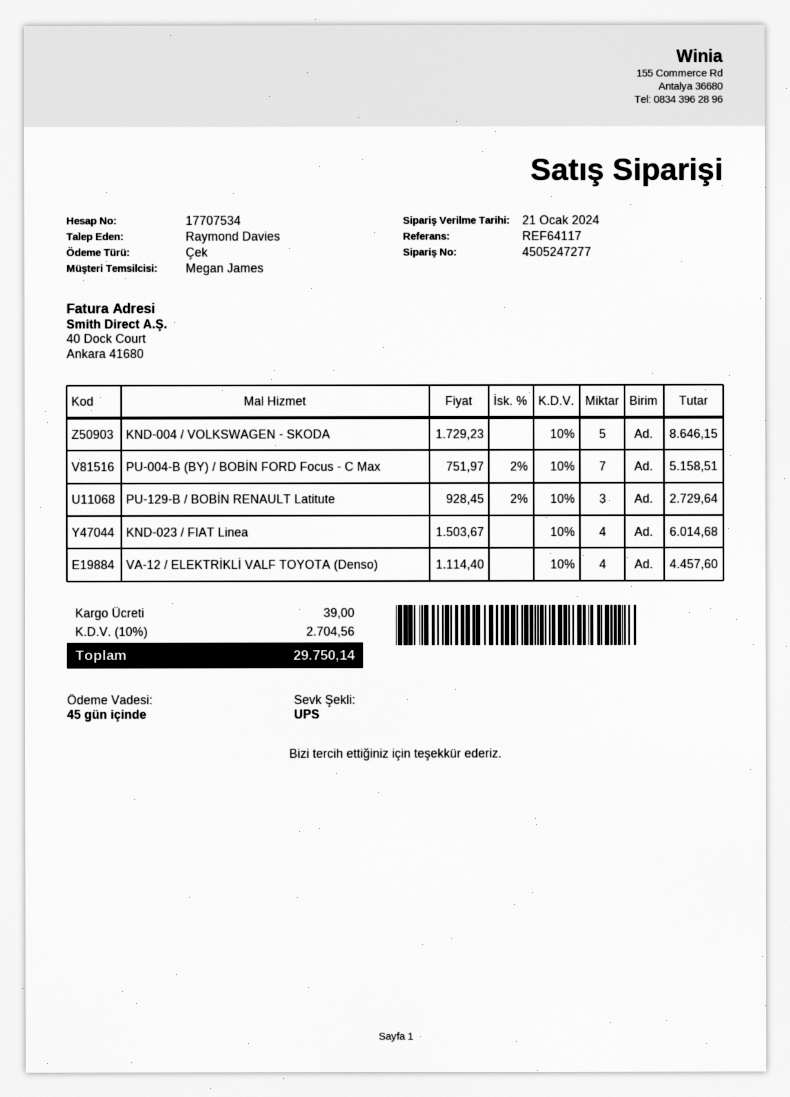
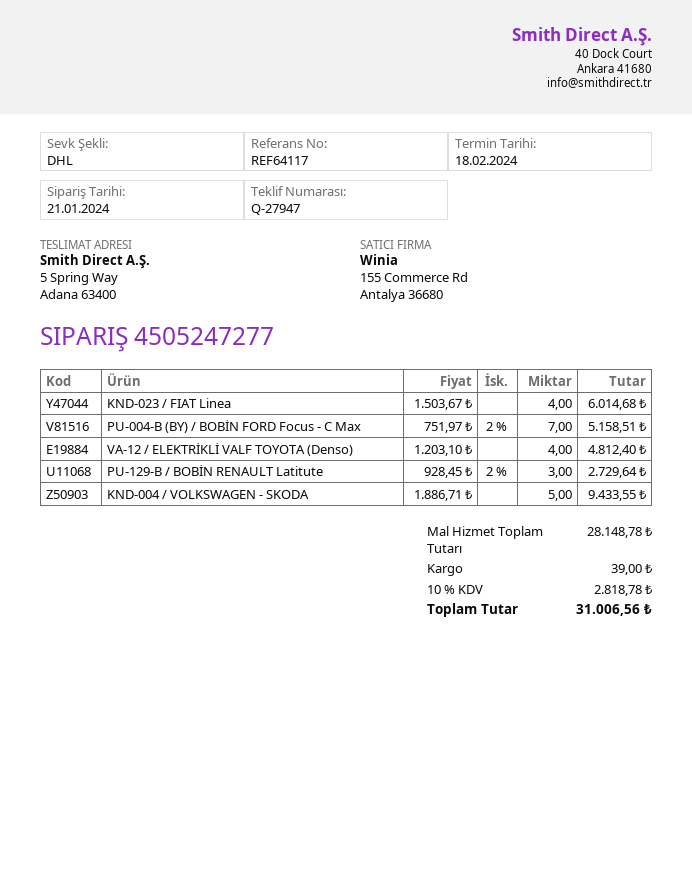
shipping method: UPS -> DHL
KND-004 / VOLKSWAGEN - SKODA: 5 x 1729.23 = 8646.15 -> 5 x 1886.71 = 9433.55
VA-12 / ELEKTRİKLİ VALF TOYOTA (Denso): 4 x 1114.40 = 4457.60 -> 4 x 1203.10 = 4812.40
tax: 10% = 2704.56 -> 10% = 2818.78
total: 29750.14 -> 31006.56

